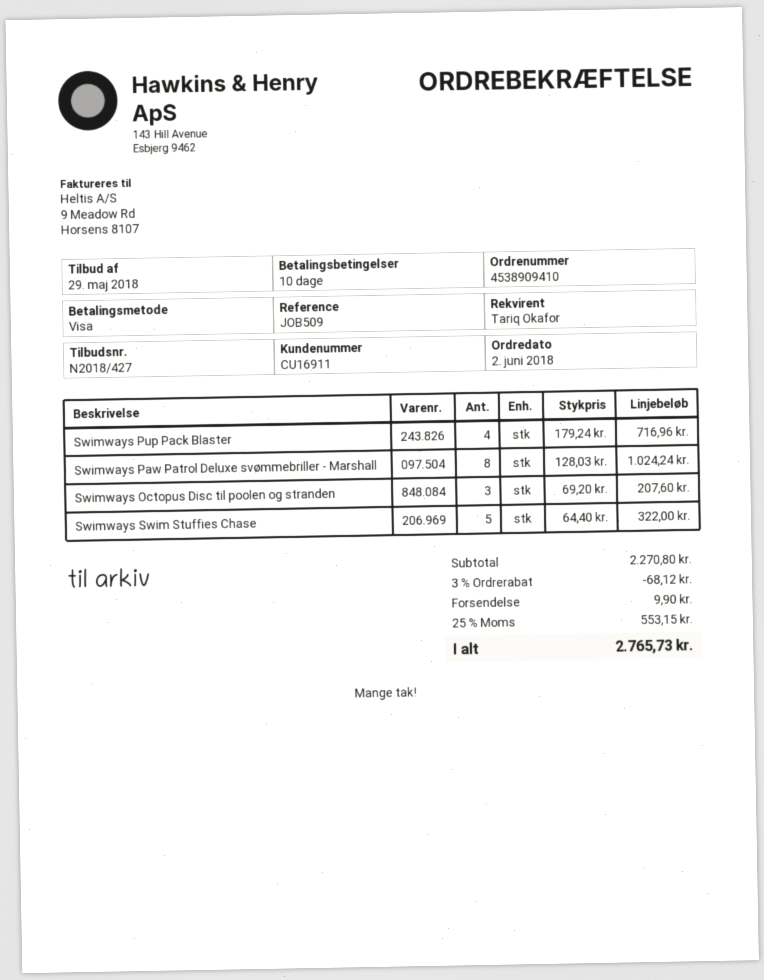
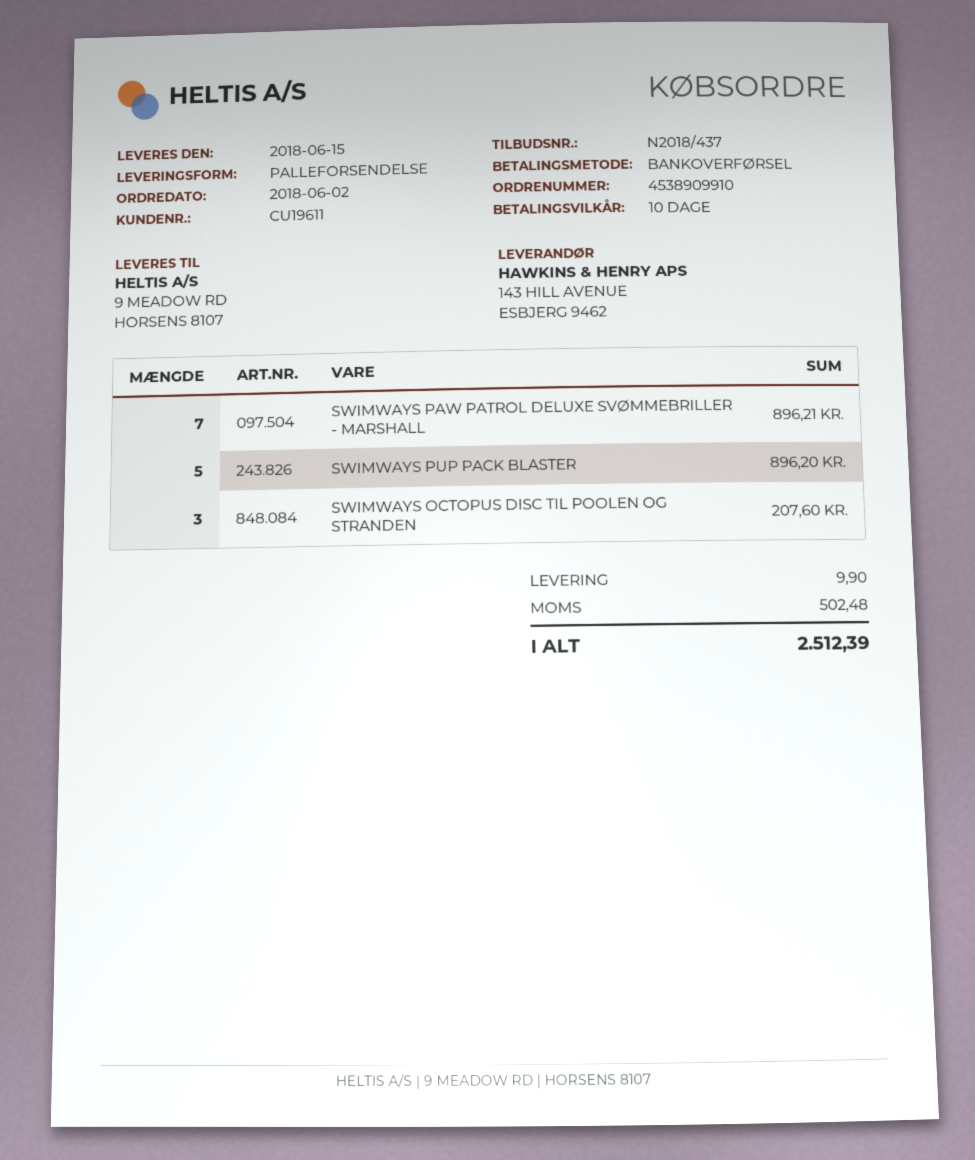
quote number: N2018/427 -> N2018/437
order number: 4538909410 -> 4538909910
customer number: CU16911 -> CU19611
payment method: Visa -> bank transfer
Swimways Pup Pack Blaster: 4 for 716.96 -> 5 for 896.20
Swimways Paw Patrol Deluxe svømmebriller - Marshall: 8 for 1024.24 -> 7 for 896.21
Swimways Swim Stuffies Chase: 5 for 322.00 -> none
discount: 3% = 68.12 -> none
tax: 553.15 -> 502.48
total: 2765.73 -> 2512.39

